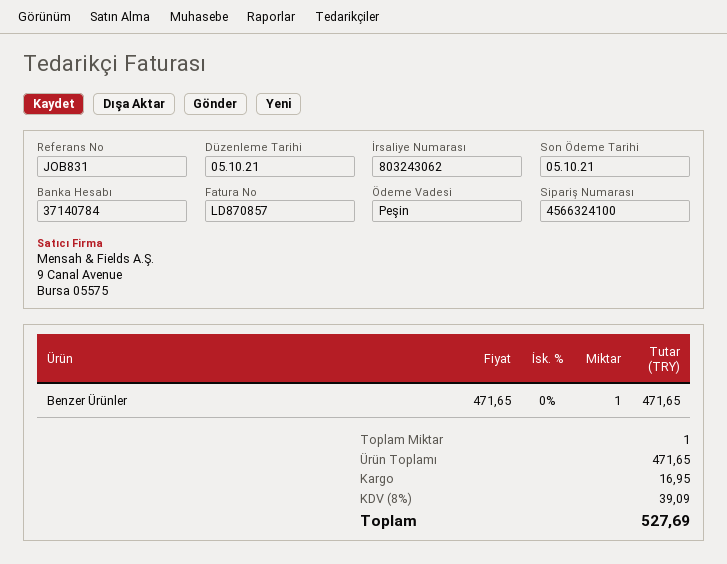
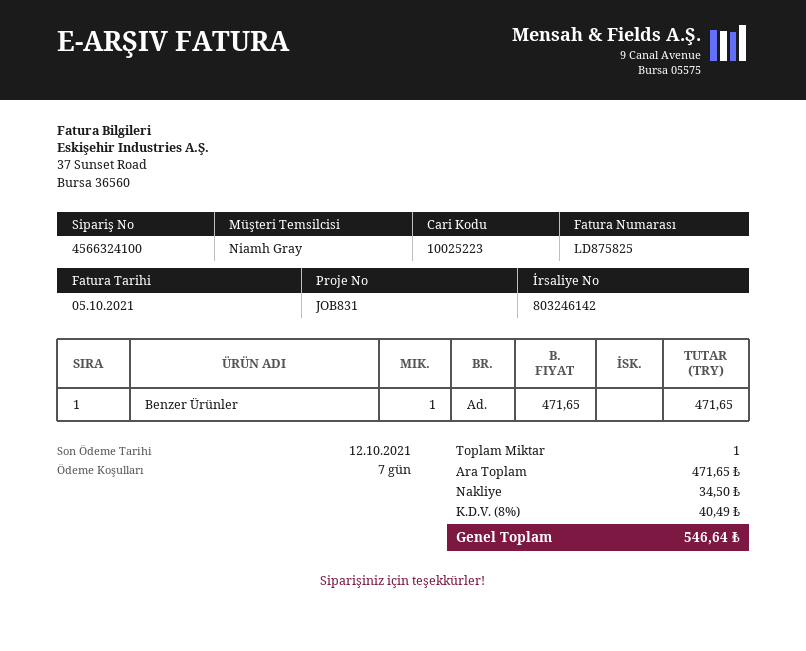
delivery note number: 803243062 -> 803246142
invoice number: LD870857 -> LD875825
payment terms: on receipt -> 7 days
due date: 2021-10-05 -> 2021-10-12
shipping: 16.95 -> 34.50
tax: 8% = 39.09 -> 8% = 40.49
total: 527.69 -> 546.64

